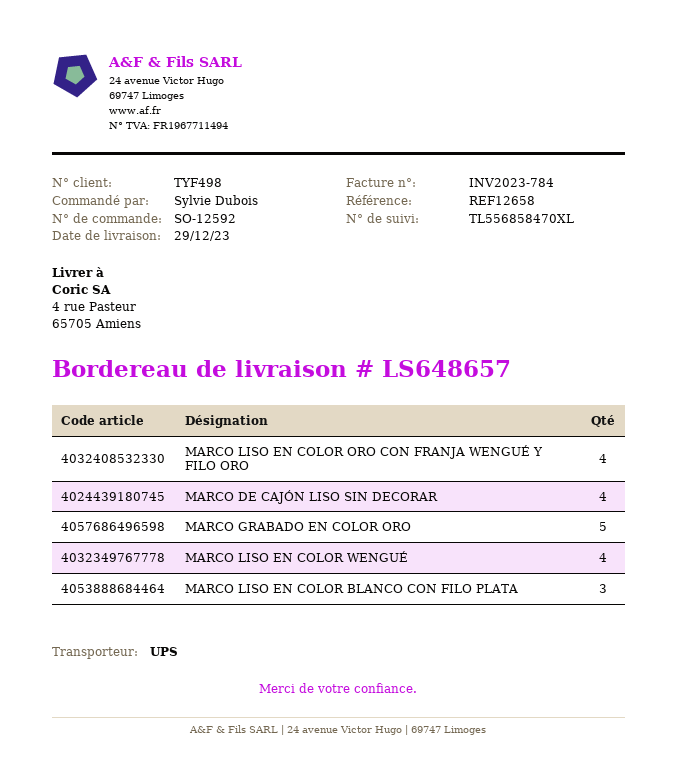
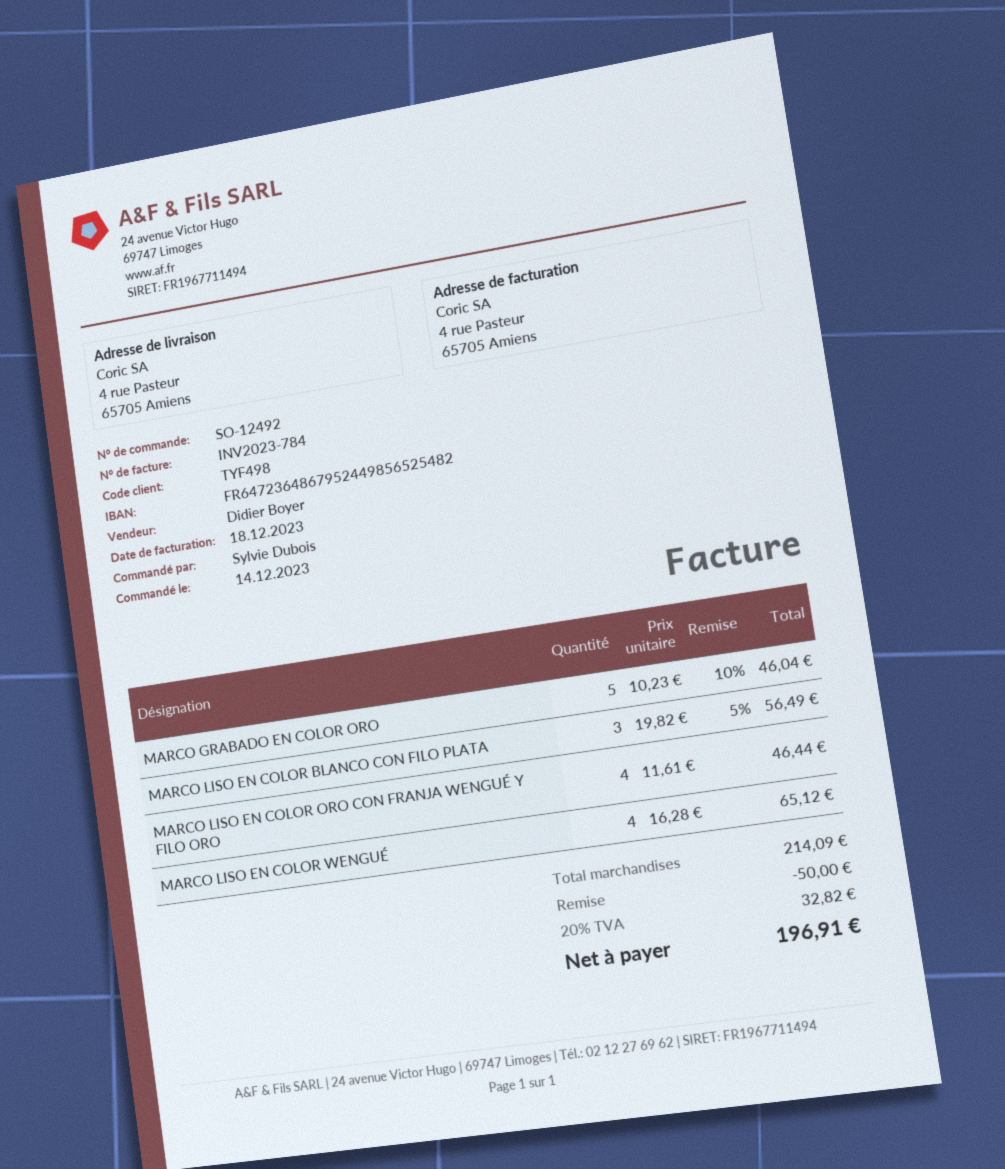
order number: SO-12592 -> SO-12492
MARCO DE CAJÓN LISO SIN DECORAR: 4 -> none

